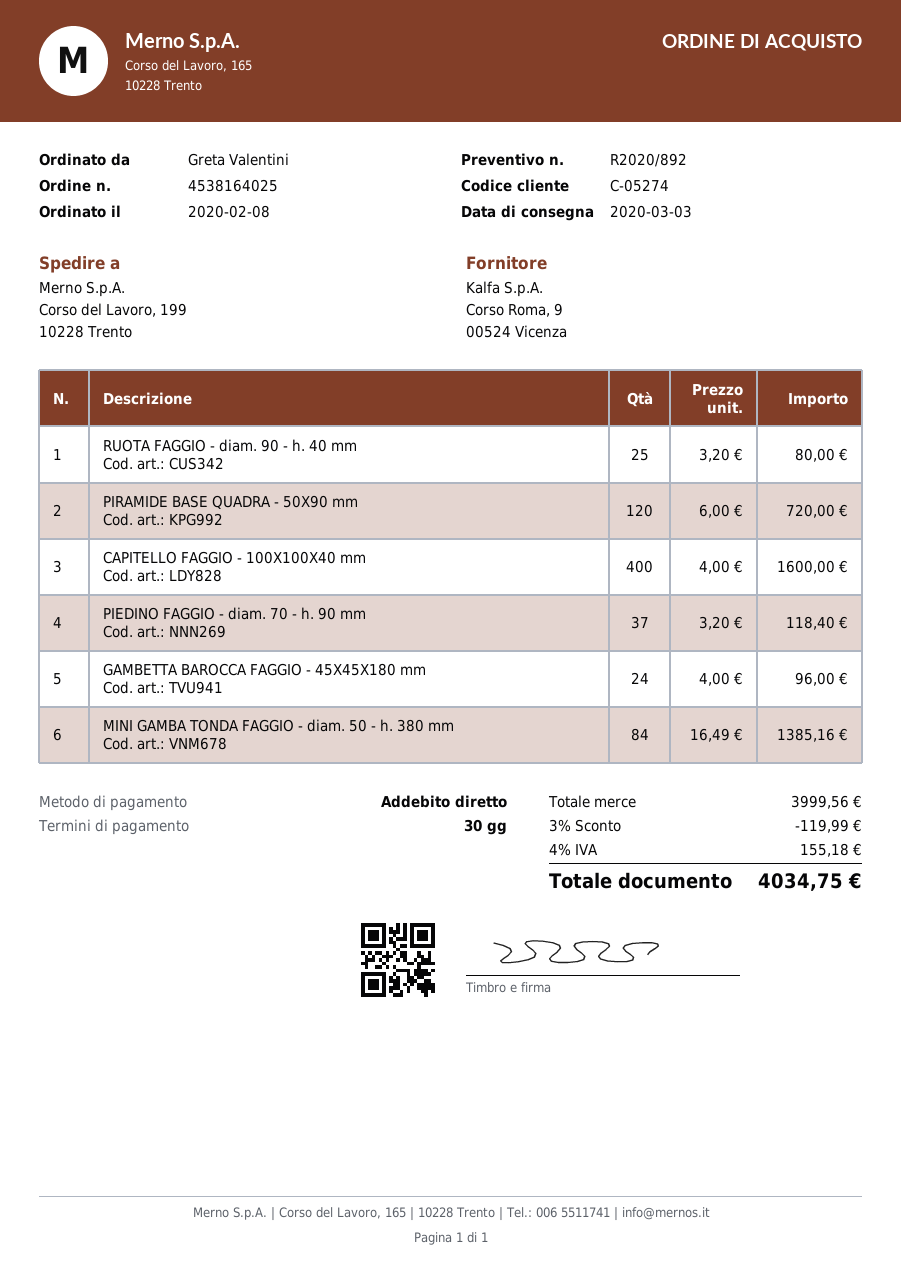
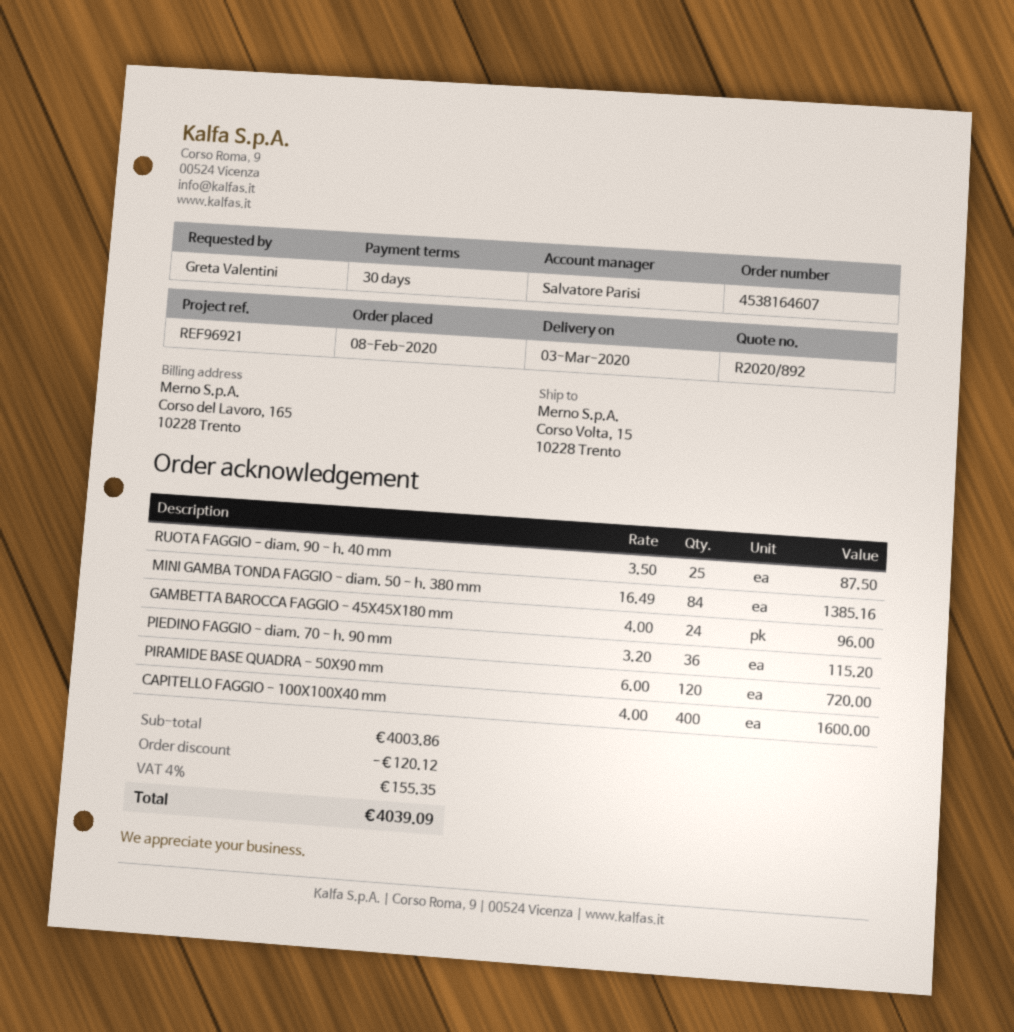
order number: 4538164025 -> 4538164607
ship to: Corso del Lavoro, 199, 10228 Trento -> Corso Volta, 15, 10228 Trento
RUOTA FAGGIO - diam. 90 - h. 40 mm: 25 x 3.20 = 80.00 -> 25 x 3.50 = 87.50
PIEDINO FAGGIO - diam. 70 - h. 90 mm: 37 x 3.20 = 118.40 -> 36 x 3.20 = 115.20
subtotal: 3999.56 -> 4003.86
discount: 119.99 -> 120.12
tax: 4% = 155.18 -> 4% = 155.35
total: 4034.75 -> 4039.09

